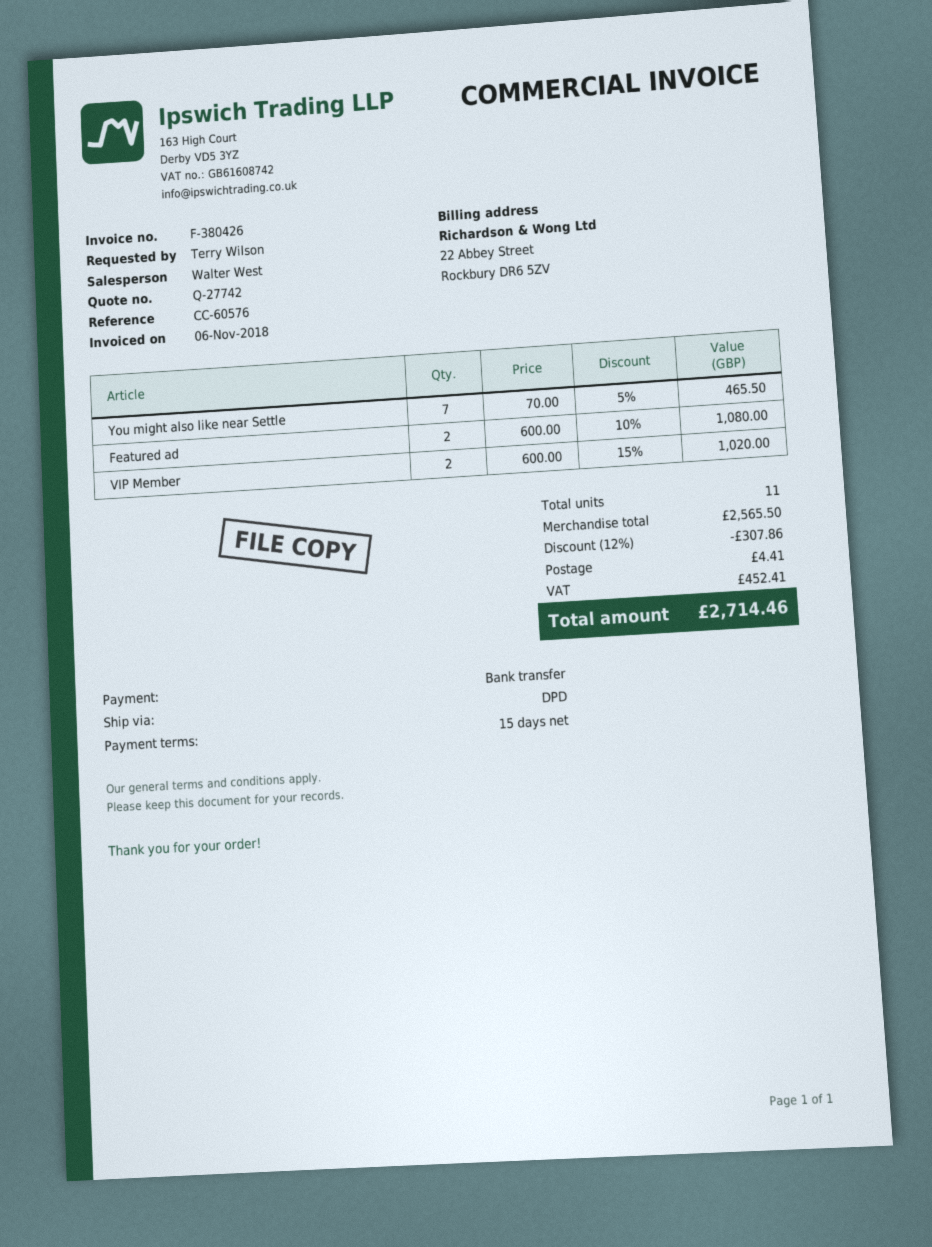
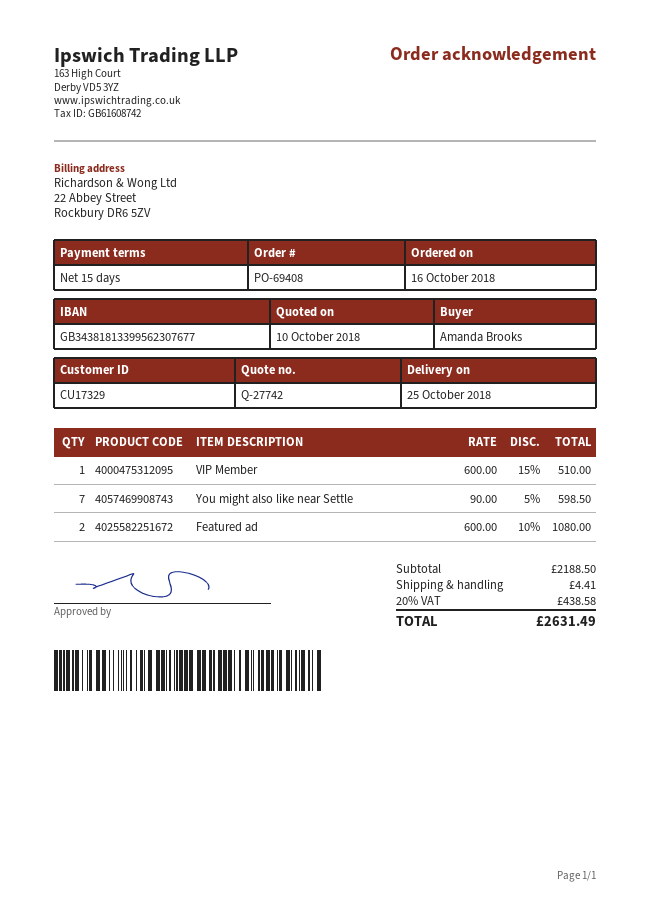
ordered by: Terry Wilson -> Amanda Brooks
You might also like near Settle: 7 x 70.00 - 5% = 465.50 -> 7 x 90.00 - 5% = 598.50
VIP Member: 2 x 600.00 - 15% = 1020.00 -> 1 x 600.00 - 15% = 510.00
subtotal: 2565.50 -> 2188.50
discount: 12% = 307.86 -> none
tax: 452.41 -> 438.58
total: 2714.46 -> 2631.49

